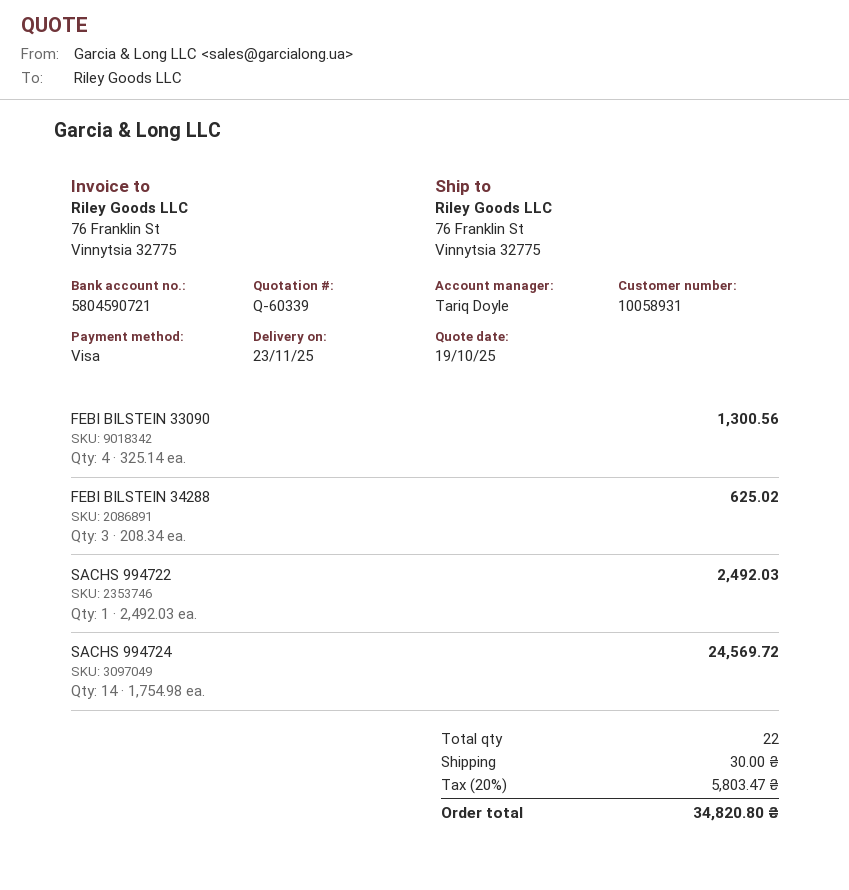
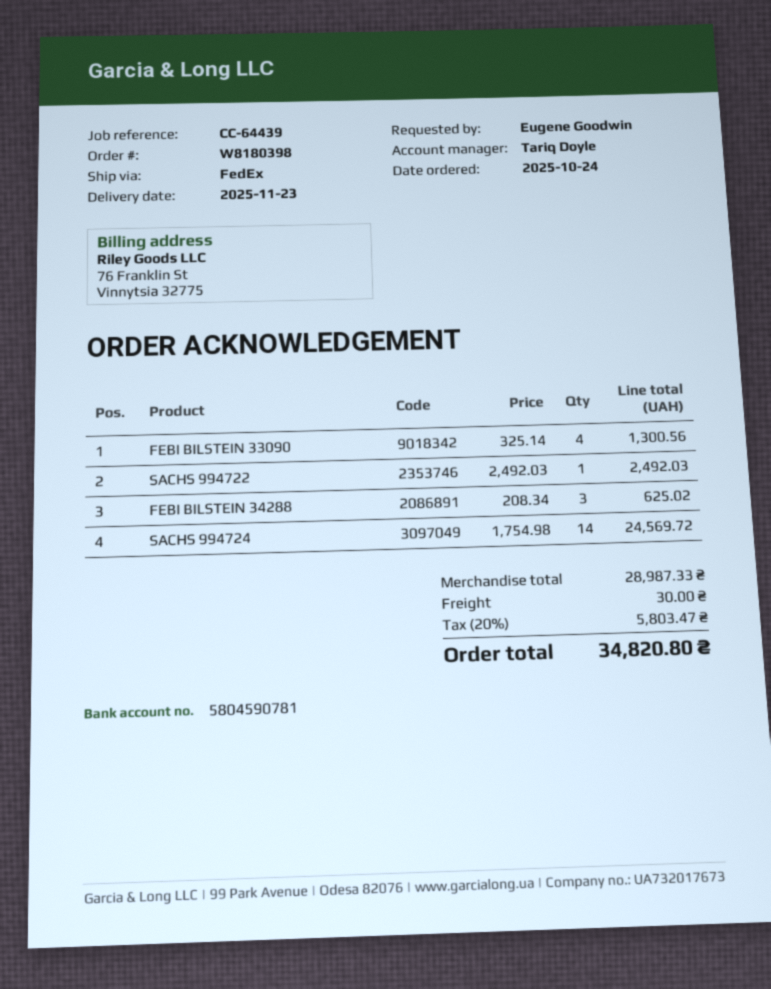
bank account: 5804590721 -> 5804590781

